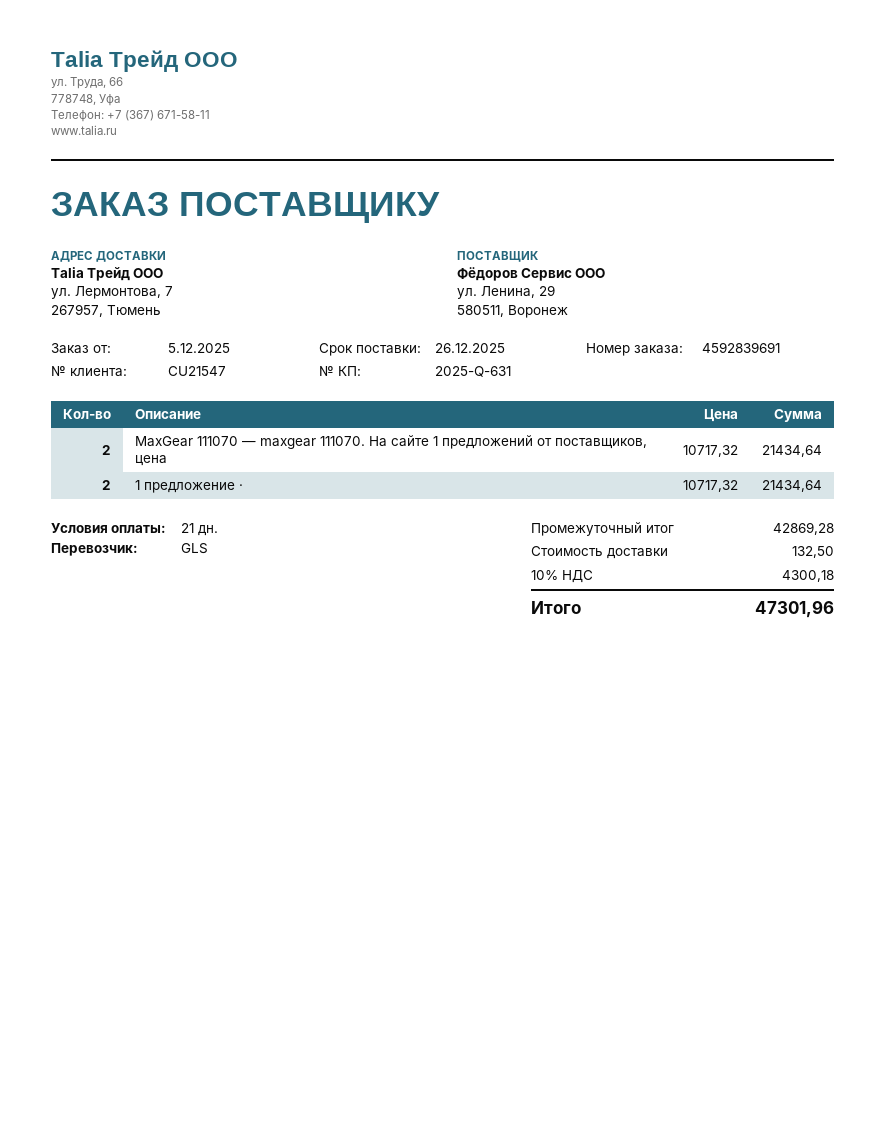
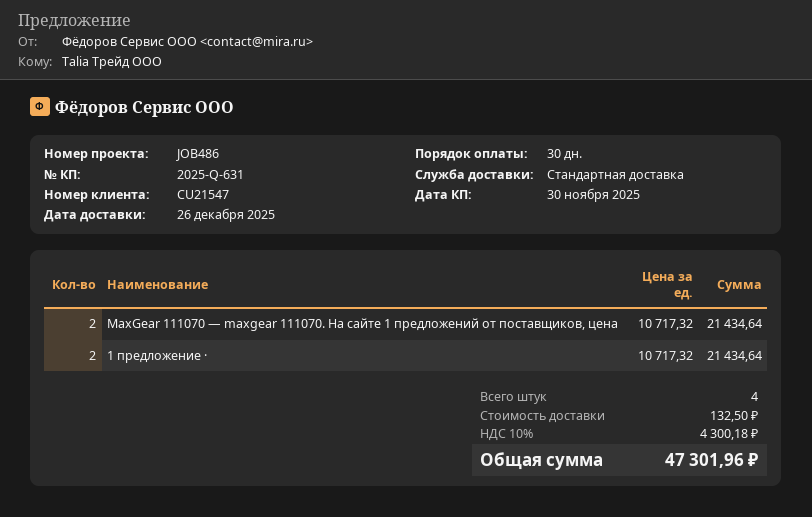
payment terms: 21 days -> 30 days
shipping method: GLS -> standard

